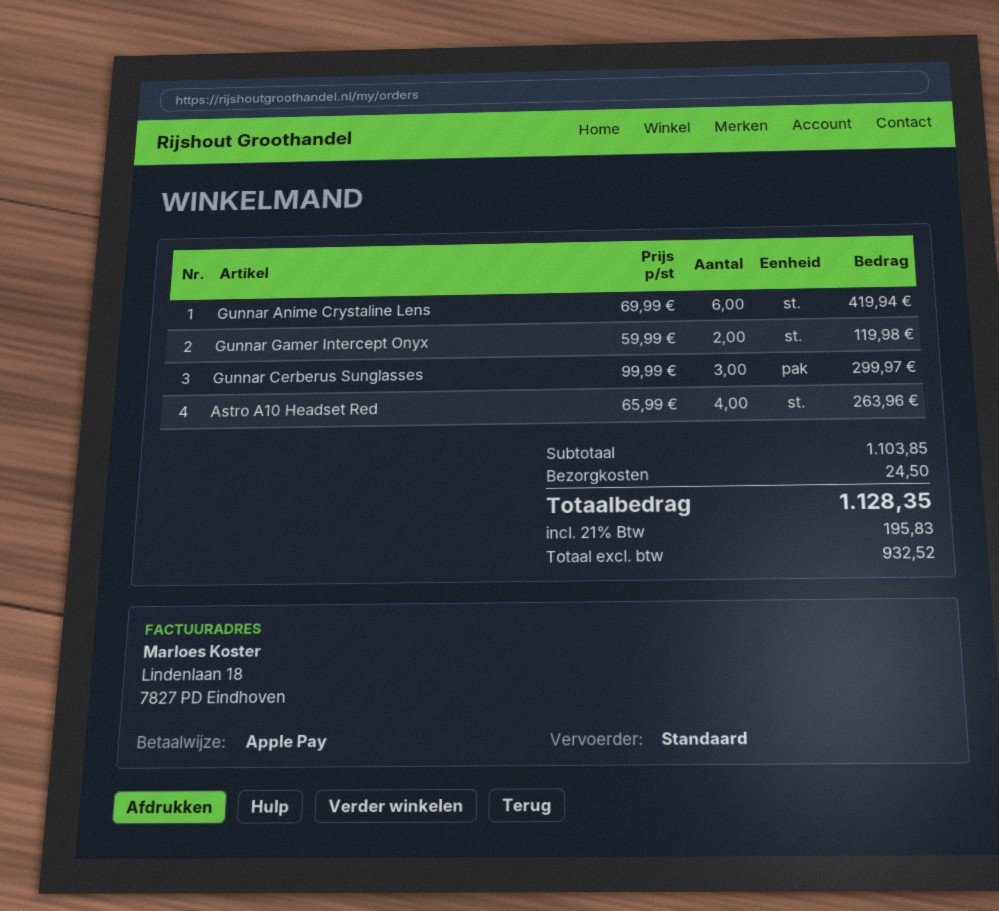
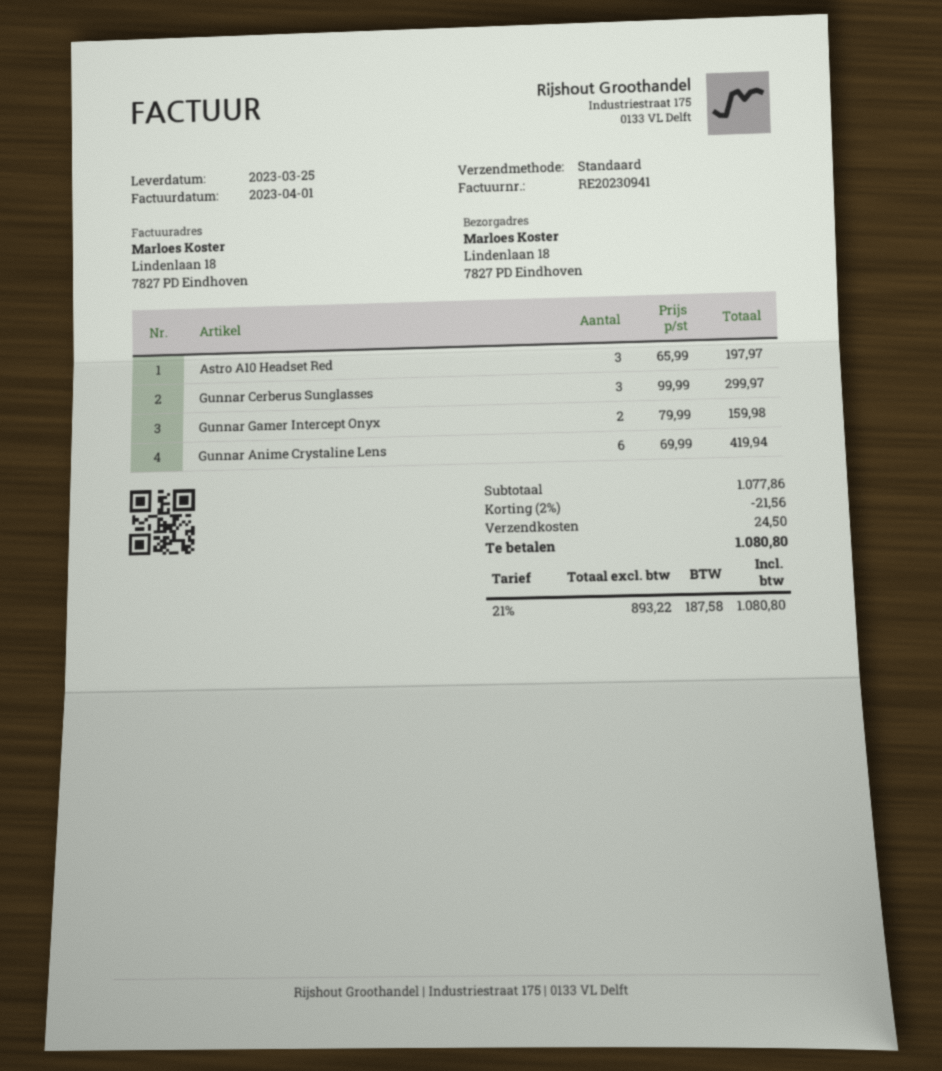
Gunnar Gamer Intercept Onyx: 2 x 59.99 = 119.98 -> 2 x 79.99 = 159.98
Astro A10 Headset Red: 4 x 65.99 = 263.96 -> 3 x 65.99 = 197.97
subtotal: 1103.85 -> 1077.86
discount: none -> 2% = 21.56
net: 932.52 -> 893.22
tax: 21% = 195.83 -> 21% = 187.58
total: 1128.35 -> 1080.80

